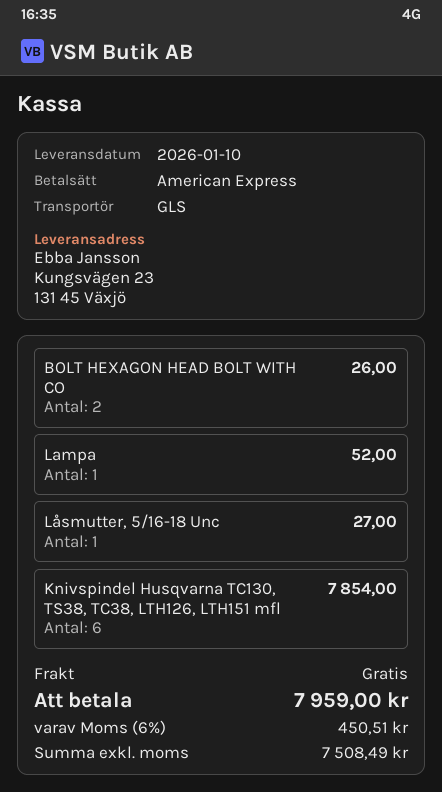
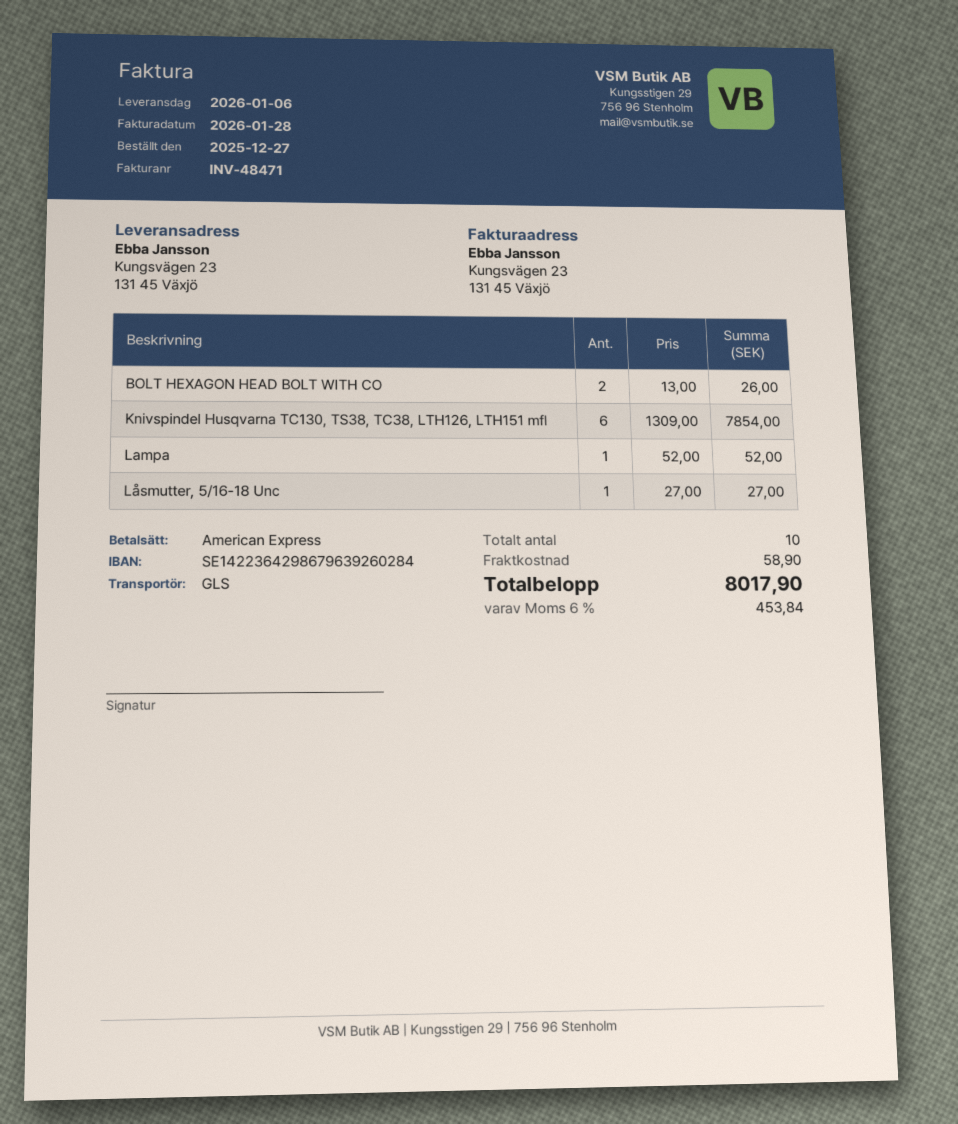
delivery date: 2026-01-10 -> 2026-01-06
shipping: 0.00 -> 58.90
tax: 6% = 450.51 -> 6% = 453.84
total: 7959.00 -> 8017.90

